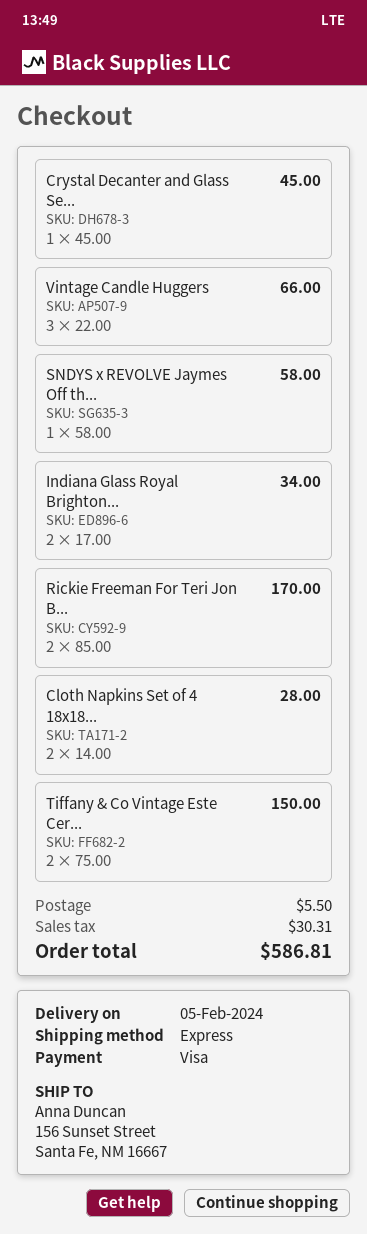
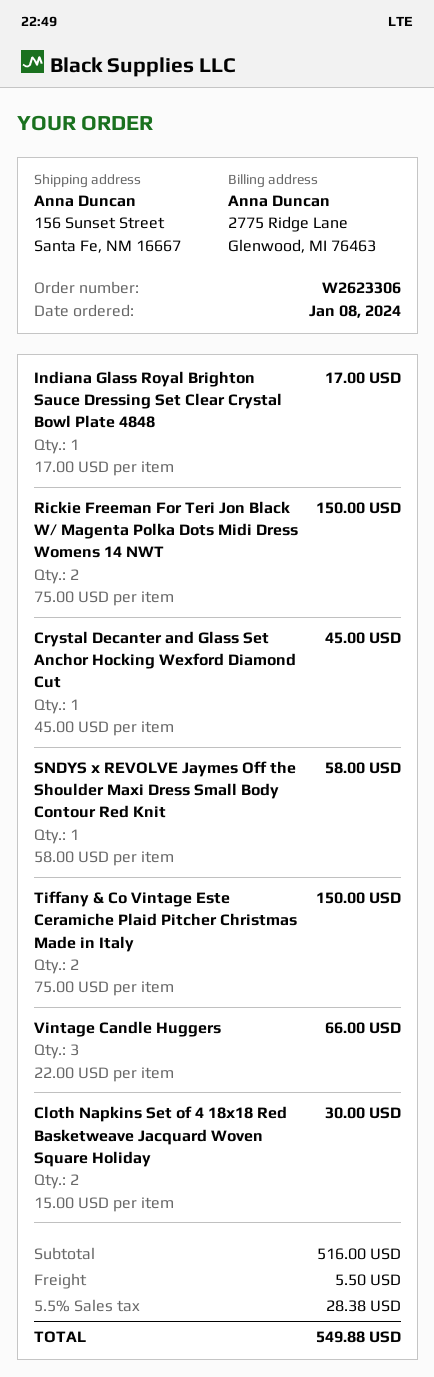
Indiana Glass Royal Brighton...: 2 x 17.00 = 34.00 -> 1 x 17.00 = 17.00
Rickie Freeman For Teri Jon B...: 2 x 85.00 = 170.00 -> 2 x 75.00 = 150.00
Cloth Napkins Set of 4 18x18...: 2 x 14.00 = 28.00 -> 2 x 15.00 = 30.00
tax: 30.31 -> 28.38
total: 586.81 -> 549.88

